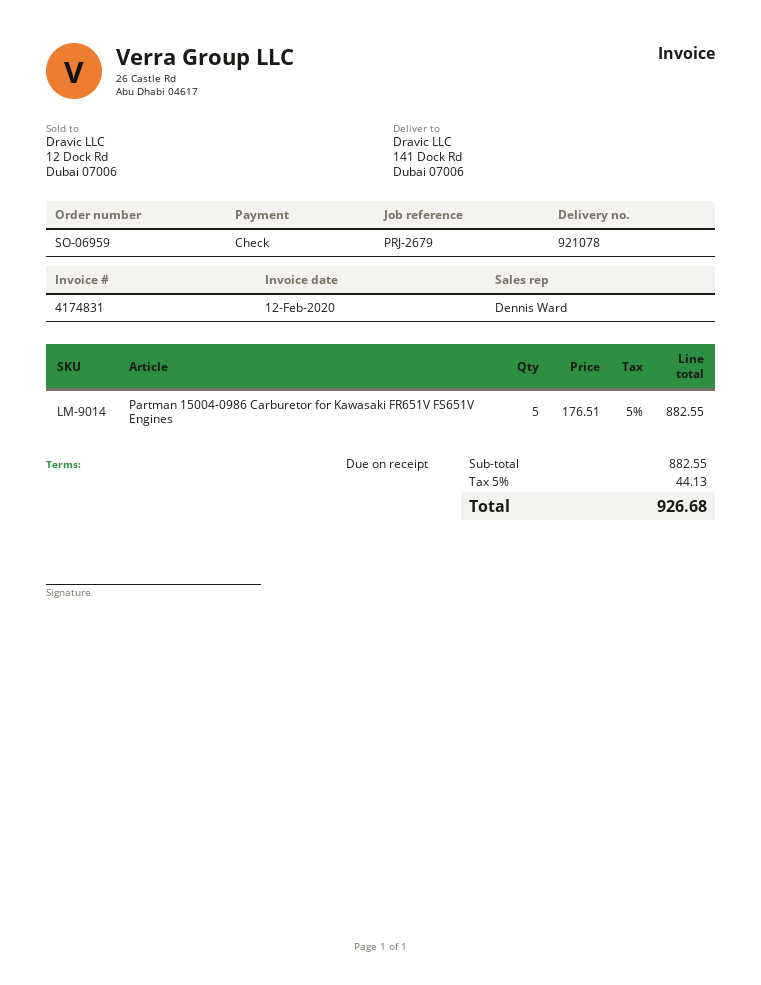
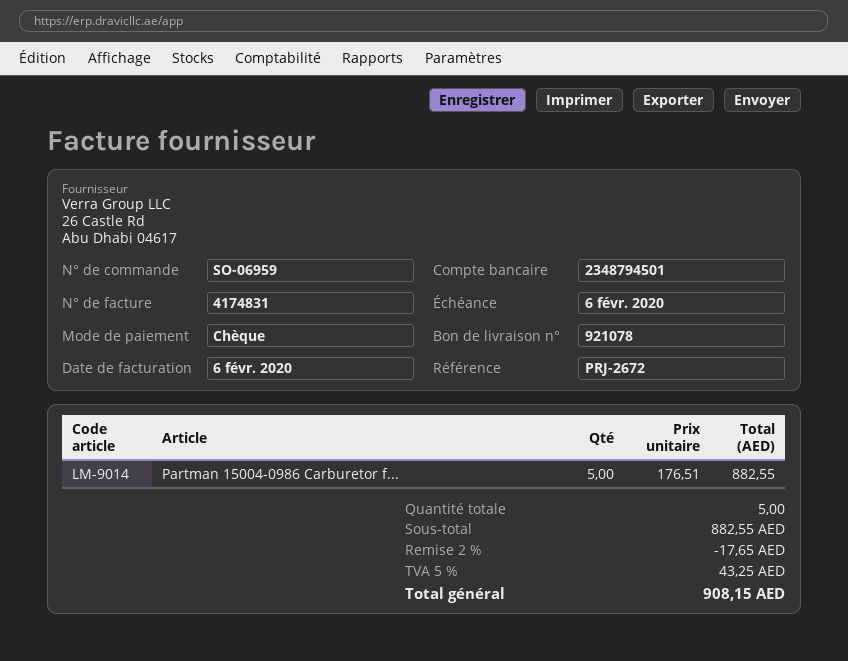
invoice date: 2020-02-12 -> 2020-02-06
reference: PRJ-2679 -> PRJ-2672
discount: none -> 2% = 17.65
tax: 5% = 44.13 -> 5% = 43.25
total: 926.68 -> 908.15

